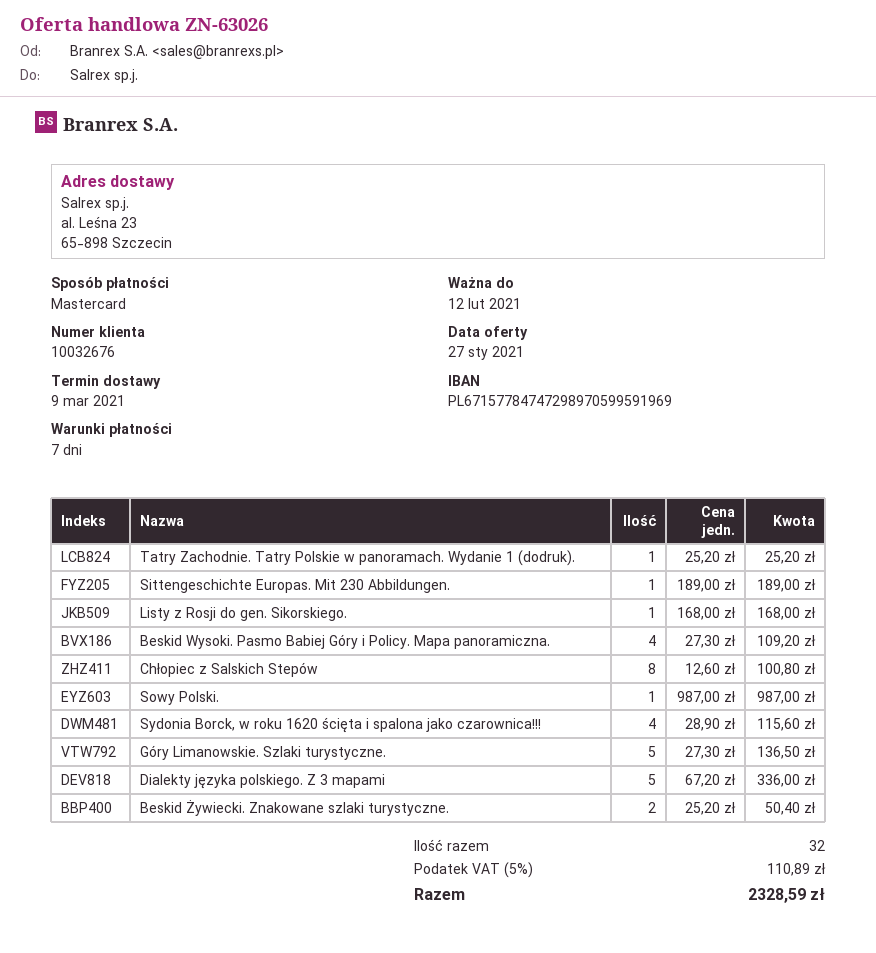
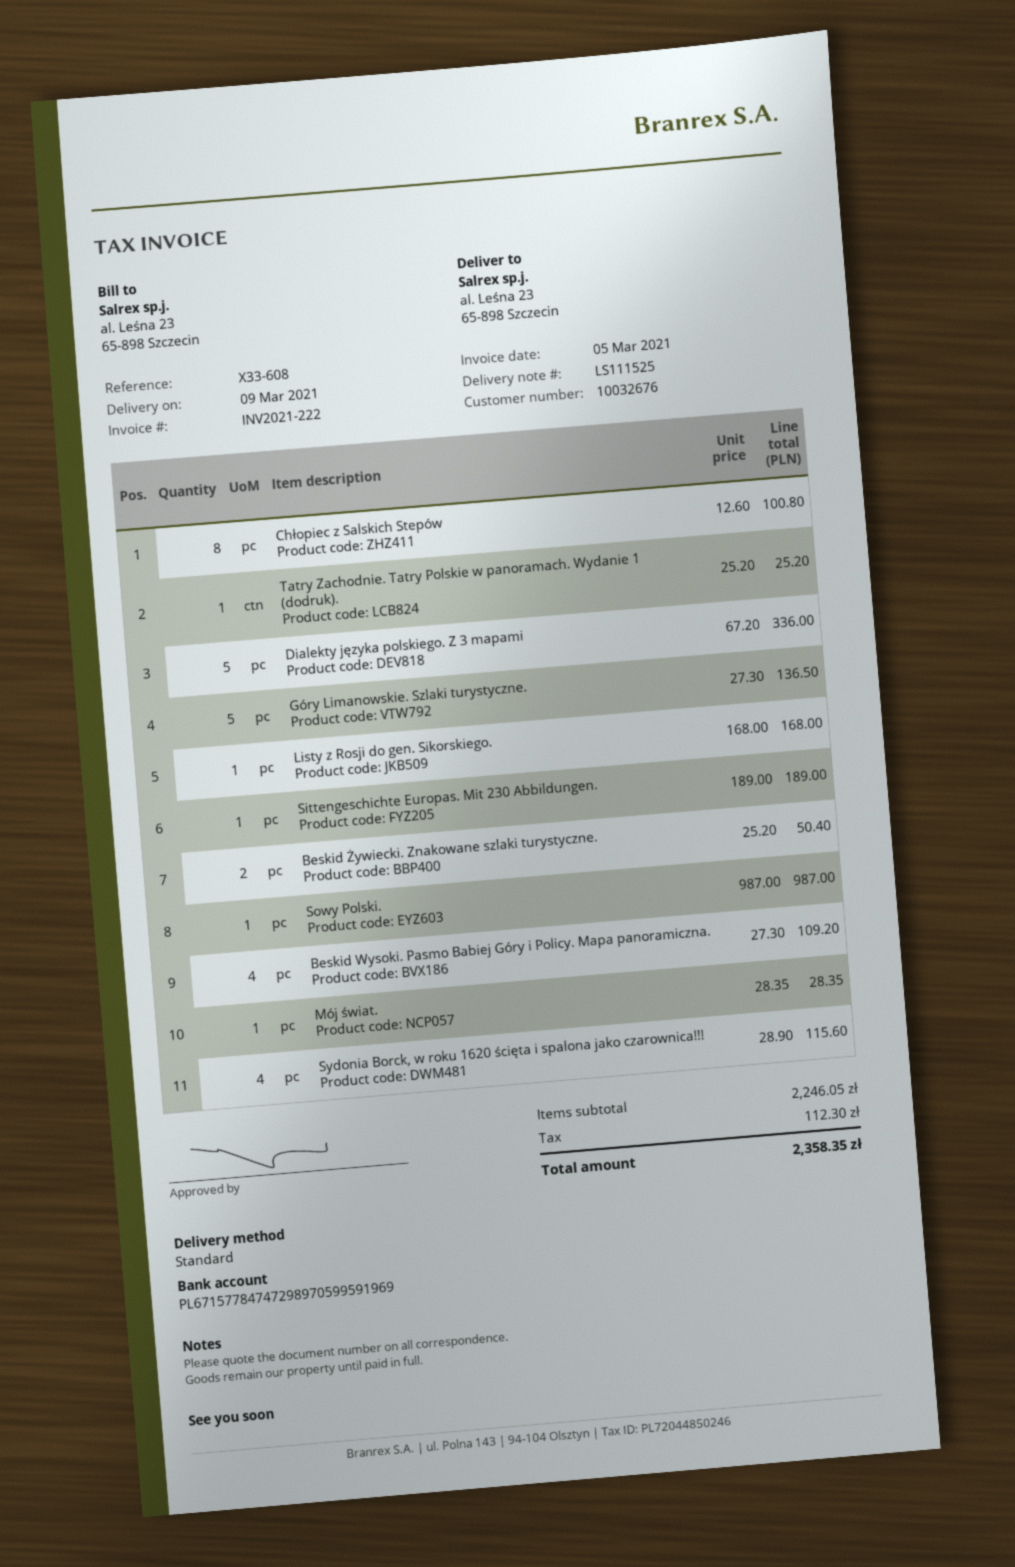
Mój świat.: none -> 1 x 28.35 = 28.35
tax: 110.89 -> 112.30
total: 2328.59 -> 2358.35

